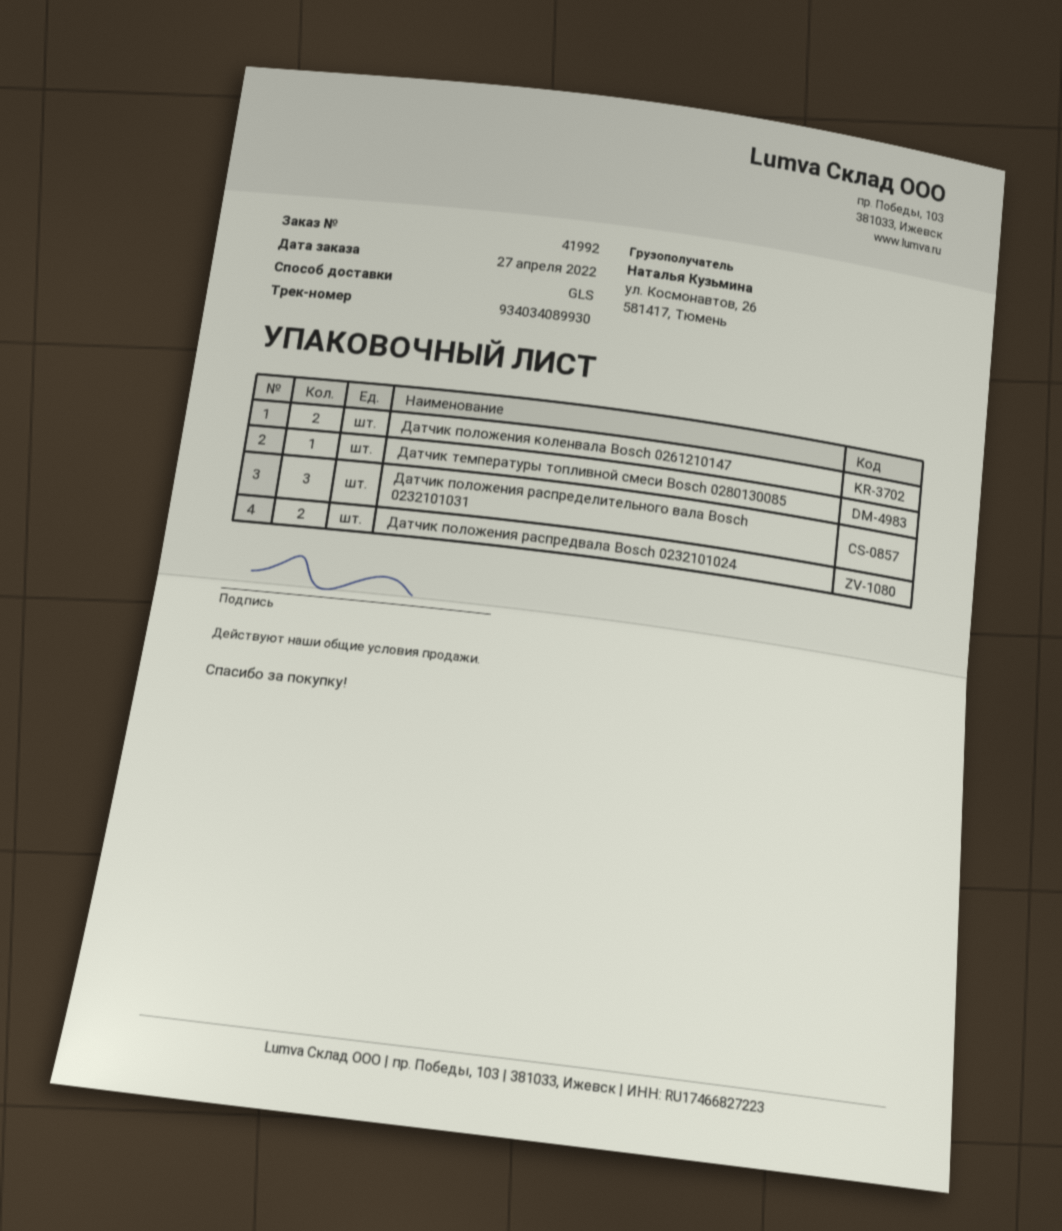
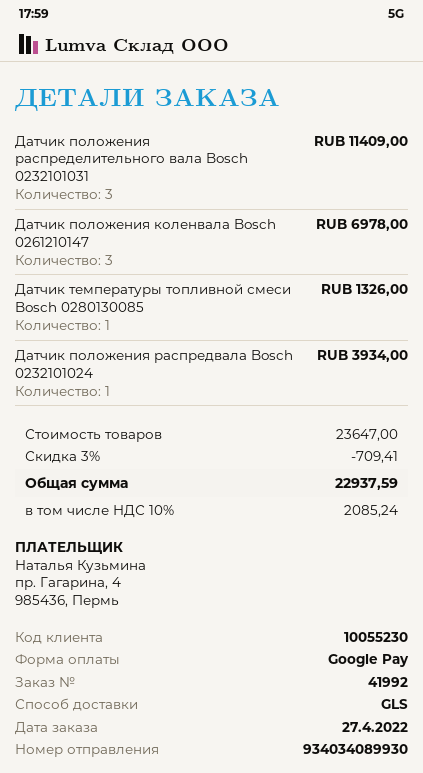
Датчик положения коленвала Bosch 0261210147: 2 -> 3
Датчик положения распредвала Bosch 0232101024: 2 -> 1

